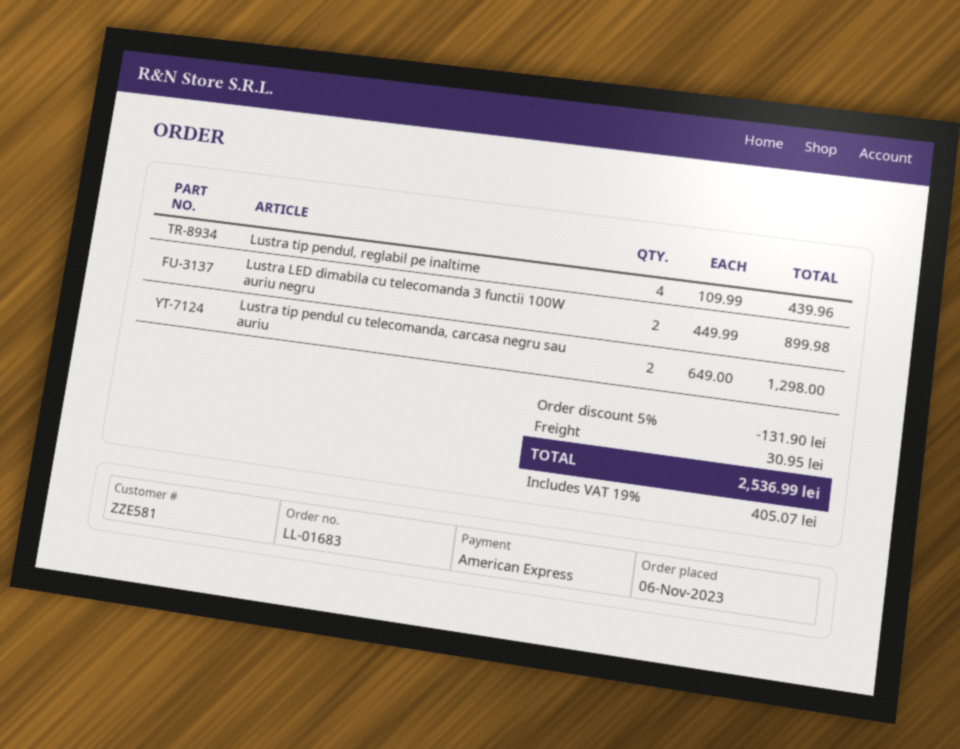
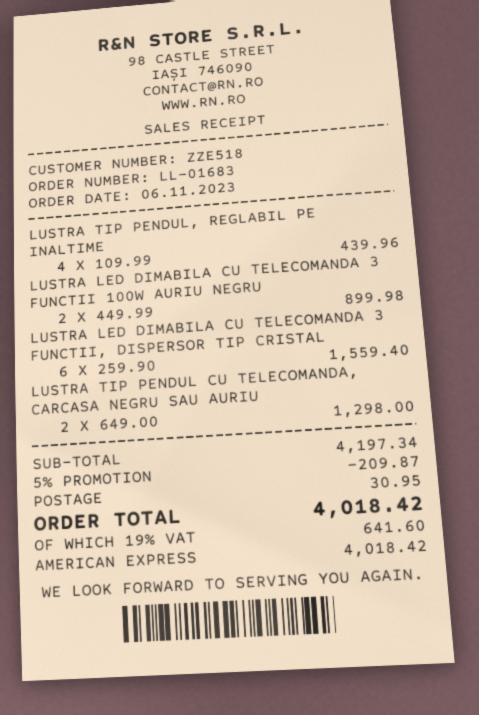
customer number: ZZE581 -> ZZE518
LUSTRA LED DIMABILA CU TELECOMANDA 3 FUNCTII, DISPERSOR TIP CRISTAL: none -> 6 x 259.90 = 1559.40
discount: 5% = 131.90 -> 5% = 209.87
tax: 19% = 405.07 -> 19% = 641.60
total: 2536.99 -> 4018.42

